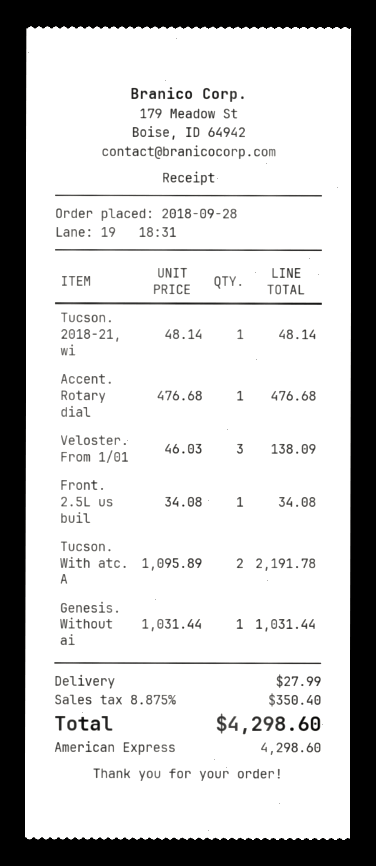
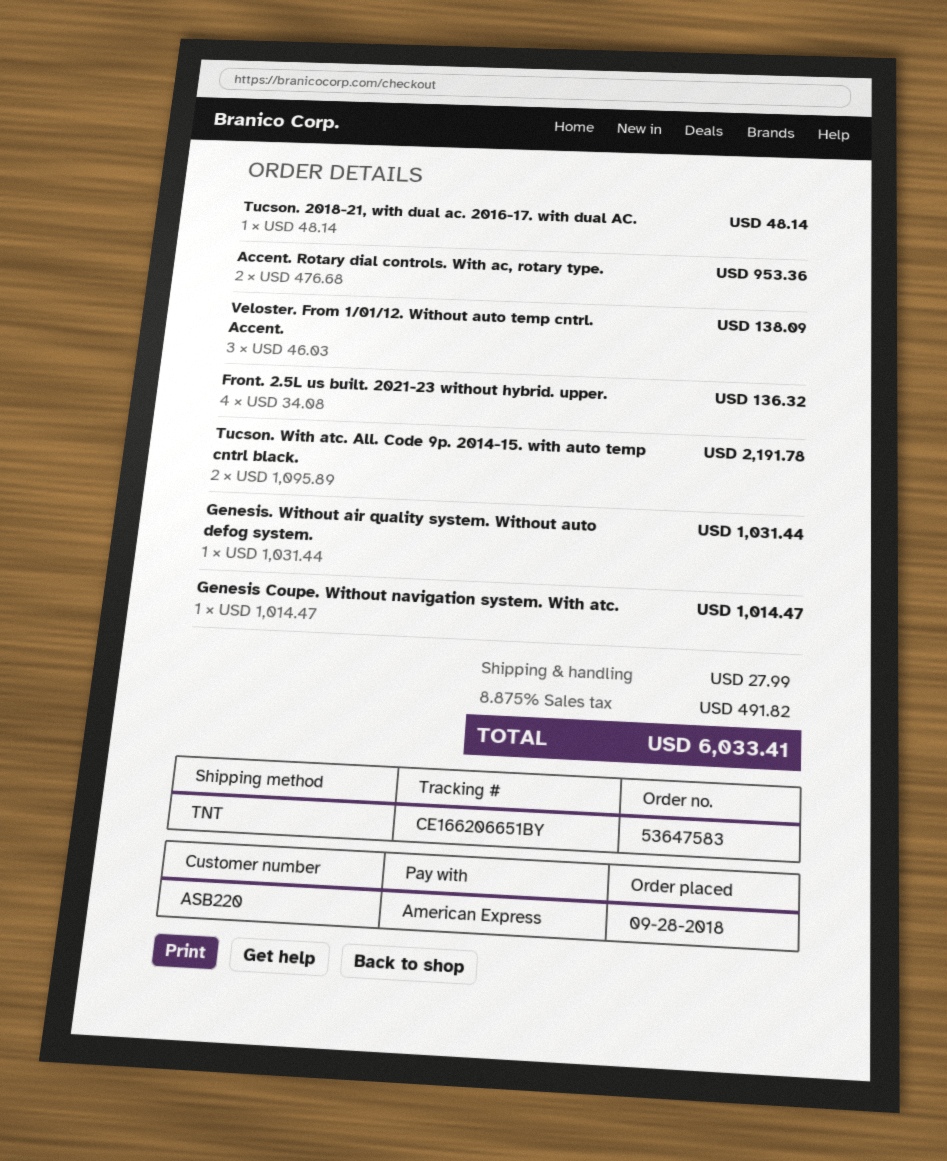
Accent. Rotary dial: 1 x 476.68 = 476.68 -> 2 x 476.68 = 953.36
Front. 2.5L us buil: 1 x 34.08 = 34.08 -> 4 x 34.08 = 136.32
Genesis Coupe. Without navigation system. With atc.: none -> 1 x 1014.47 = 1014.47
tax: 8.875% = 350.40 -> 8.875% = 491.82
total: 4298.60 -> 6033.41

